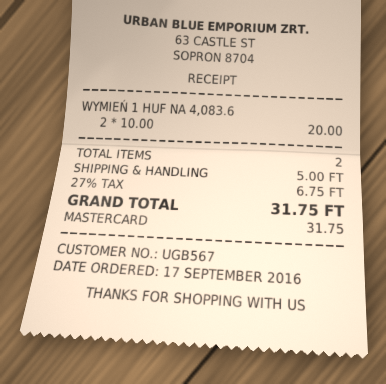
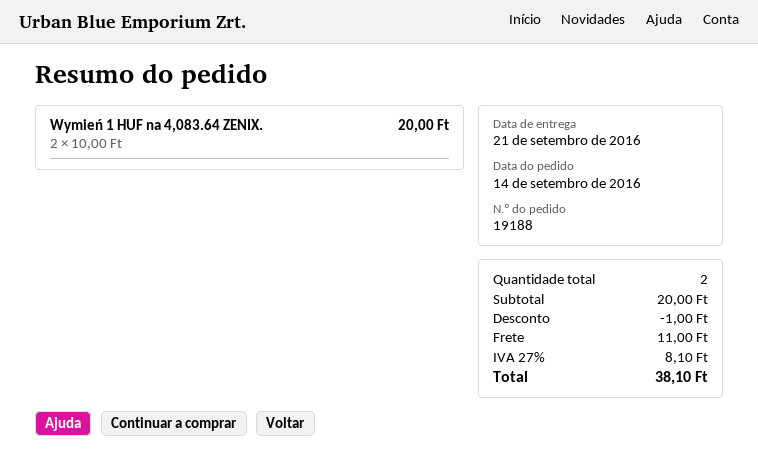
order date: 2016-09-17 -> 2016-09-14
discount: none -> 1.00
shipping: 5.00 -> 11.00
tax: 27% = 6.75 -> 27% = 8.10
total: 31.75 -> 38.10

